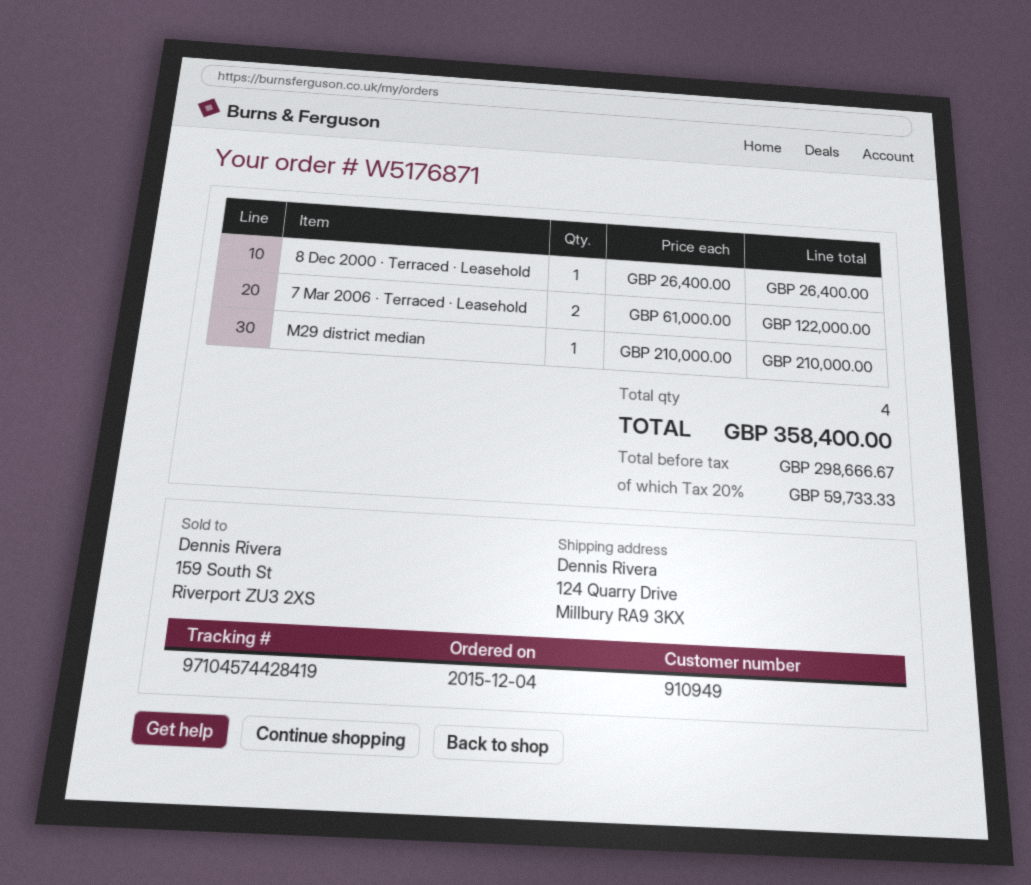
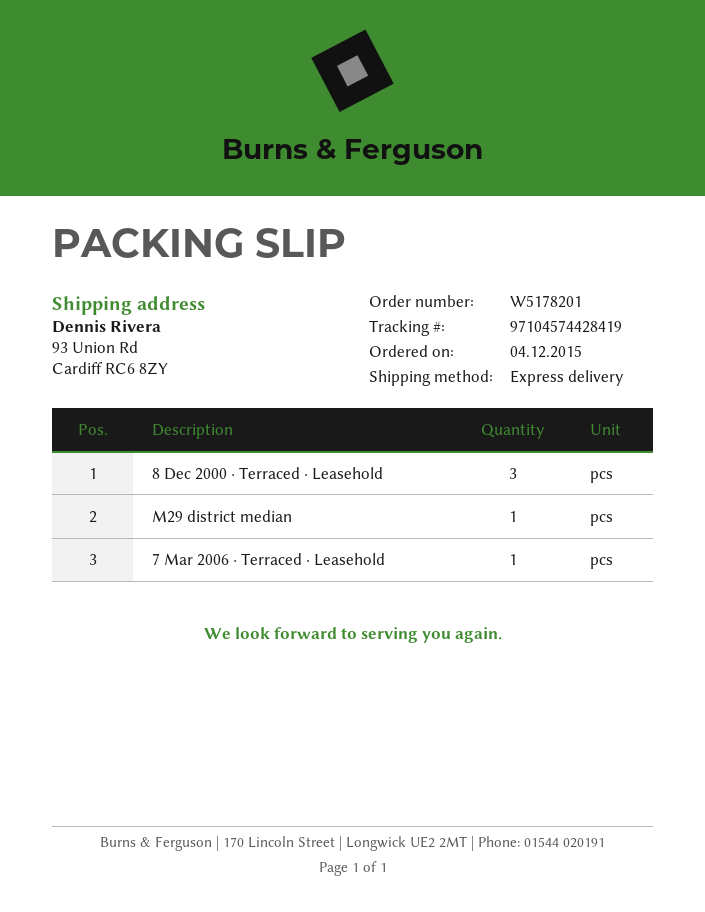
order number: W5176871 -> W5178201
ship to: 124 Quarry Drive, Millbury RA9 3KX -> 93 Union Rd, Cardiff RC6 8ZY
8 Dec 2000 · Terraced · Leasehold: 1 -> 3
7 Mar 2006 · Terraced · Leasehold: 2 -> 1

